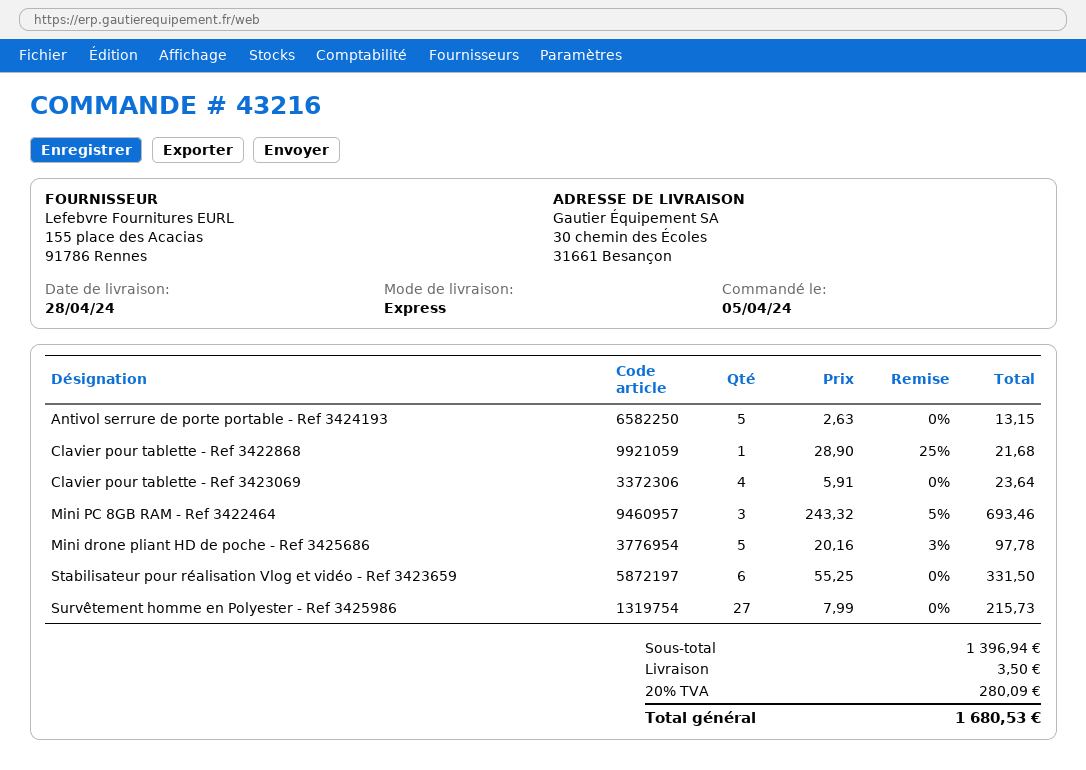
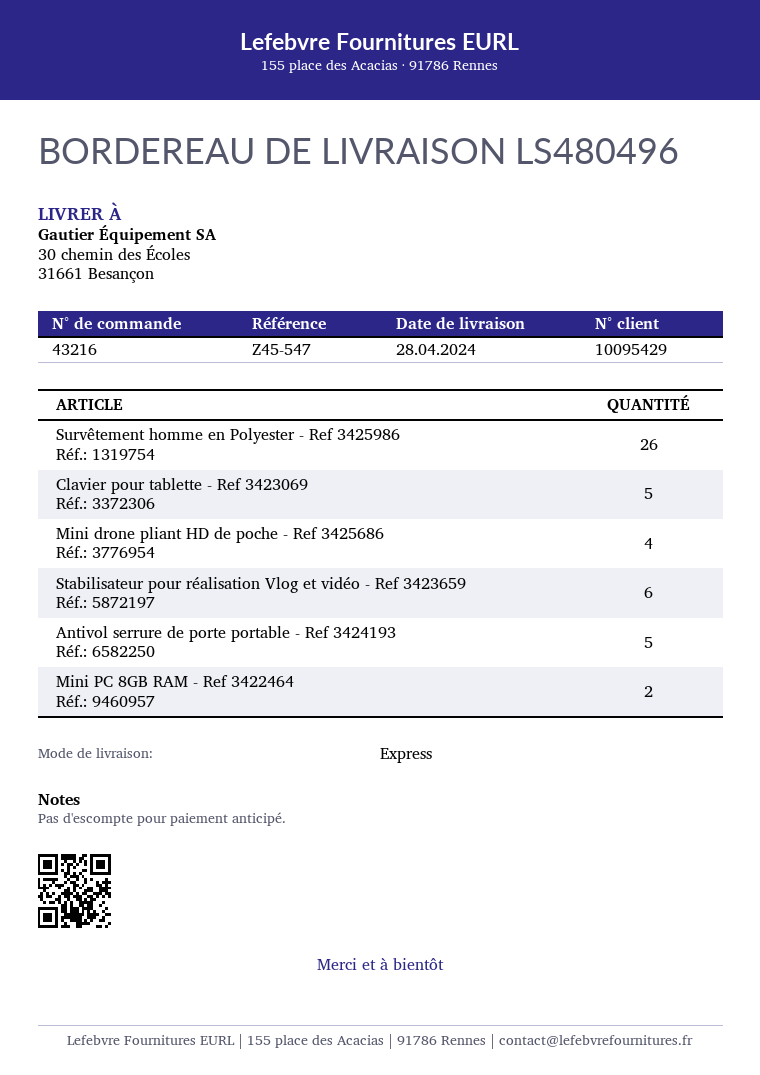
Clavier pour tablette - Ref 3422868: 1 -> none
Clavier pour tablette - Ref 3423069: 4 -> 5
Mini PC 8GB RAM - Ref 3422464: 3 -> 2
Mini drone pliant HD de poche - Ref 3425686: 5 -> 4
Survêtement homme en Polyester - Ref 3425986: 27 -> 26

